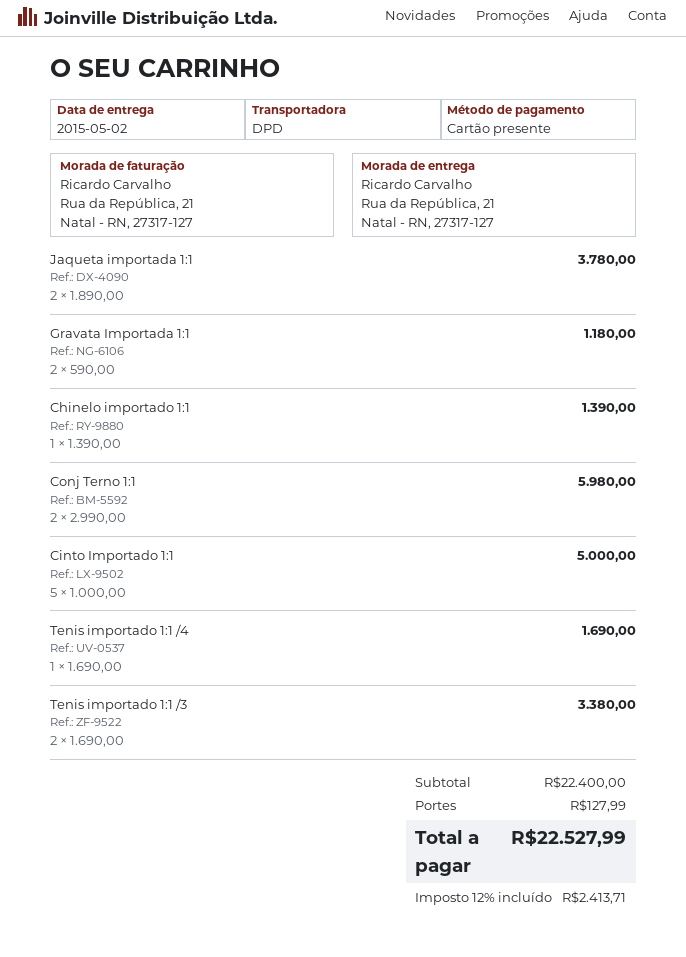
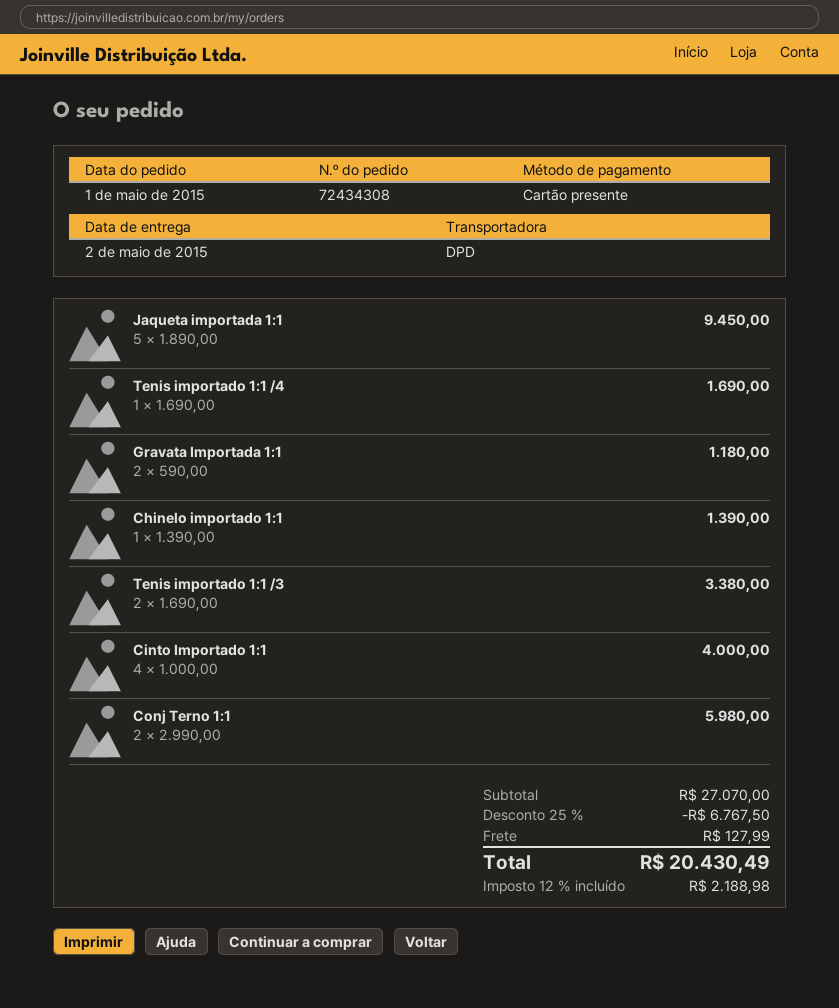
Jaqueta importada 1:1: 2 x 1890.00 = 3780.00 -> 5 x 1890.00 = 9450.00
Cinto Importado 1:1: 5 x 1000.00 = 5000.00 -> 4 x 1000.00 = 4000.00
subtotal: 22400.00 -> 27070.00
discount: none -> 25% = 6767.50
tax: 12% = 2413.71 -> 12% = 2188.98
total: 22527.99 -> 20430.49

